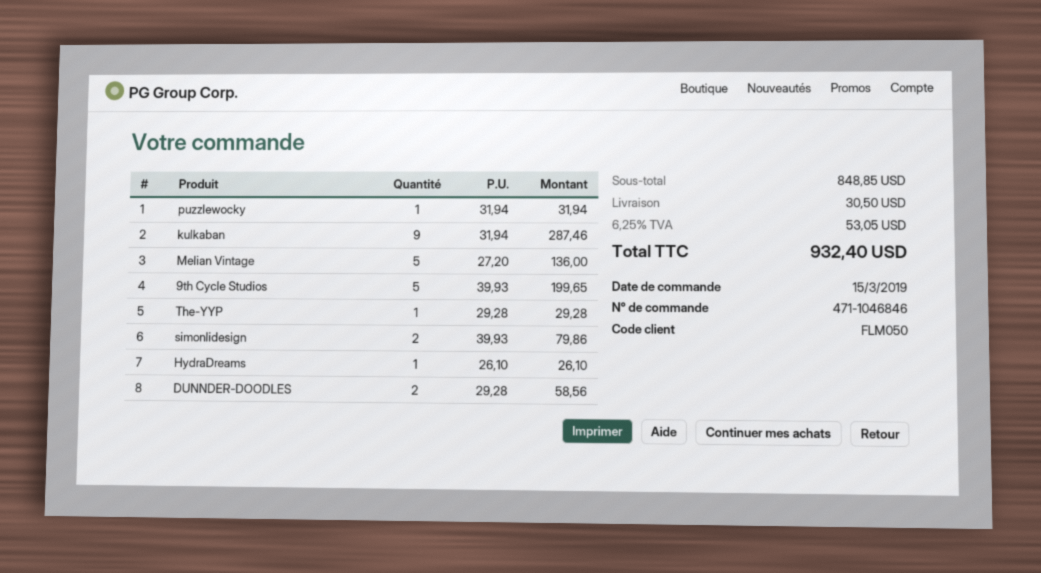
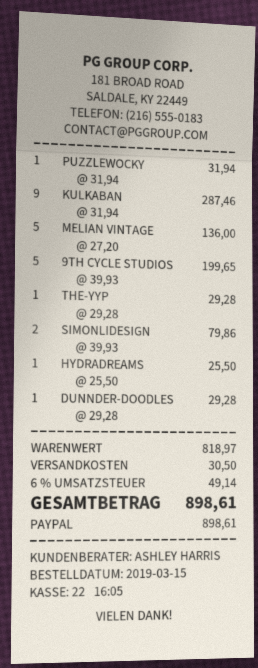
HydraDreams: 1 x 26.10 = 26.10 -> 1 x 25.50 = 25.50
DUNNDER-DOODLES: 2 x 29.28 = 58.56 -> 1 x 29.28 = 29.28
subtotal: 848.85 -> 818.97
tax: 6.25% = 53.05 -> 6% = 49.14
total: 932.40 -> 898.61

